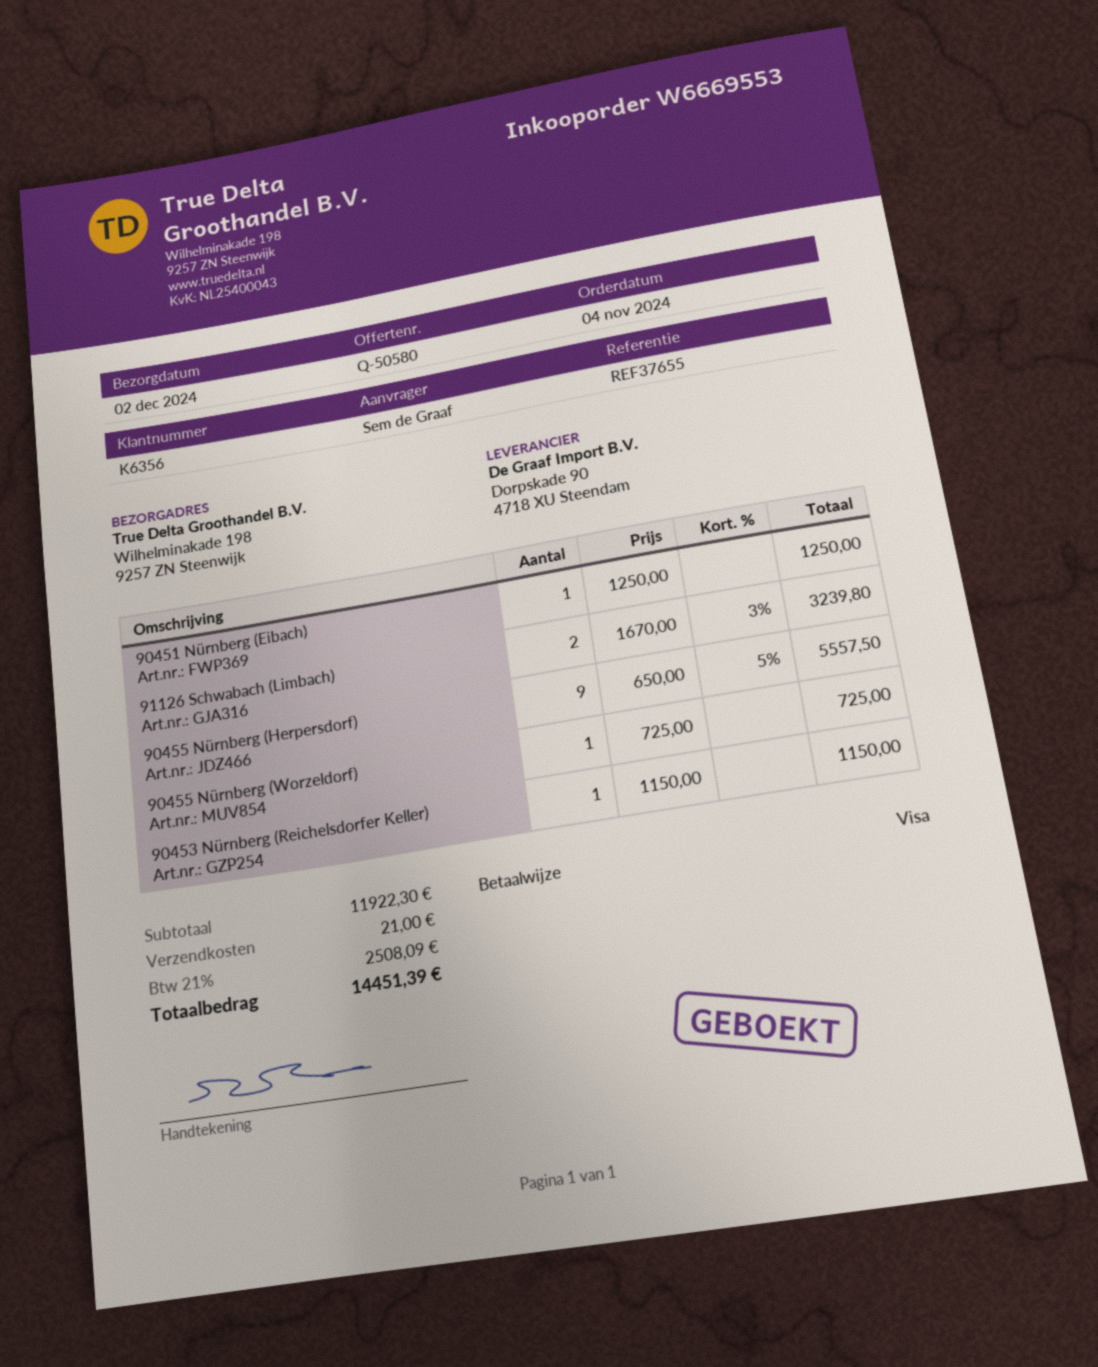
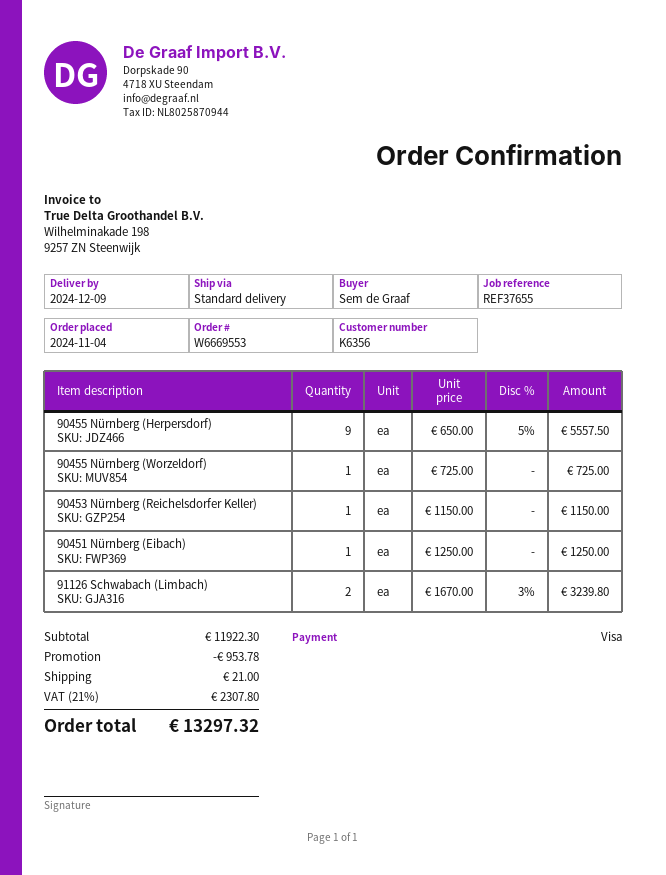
delivery date: 2024-12-02 -> 2024-12-09
discount: none -> 953.78
tax: 21% = 2508.09 -> 21% = 2307.80
total: 14451.39 -> 13297.32

